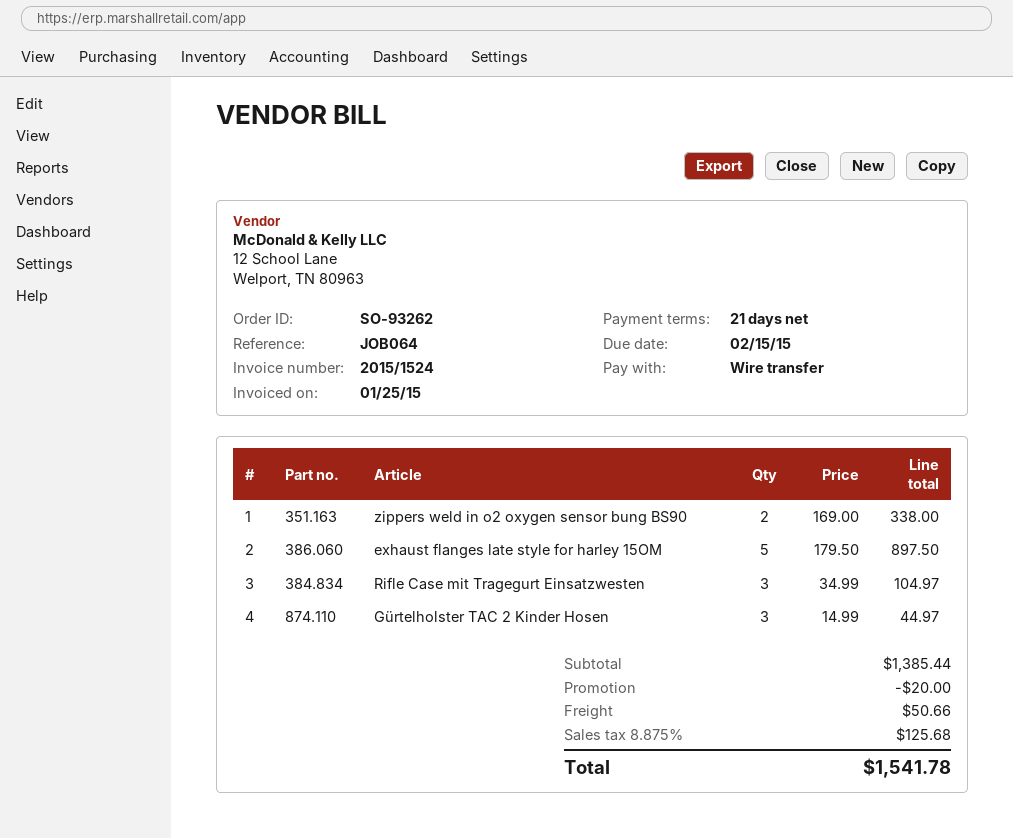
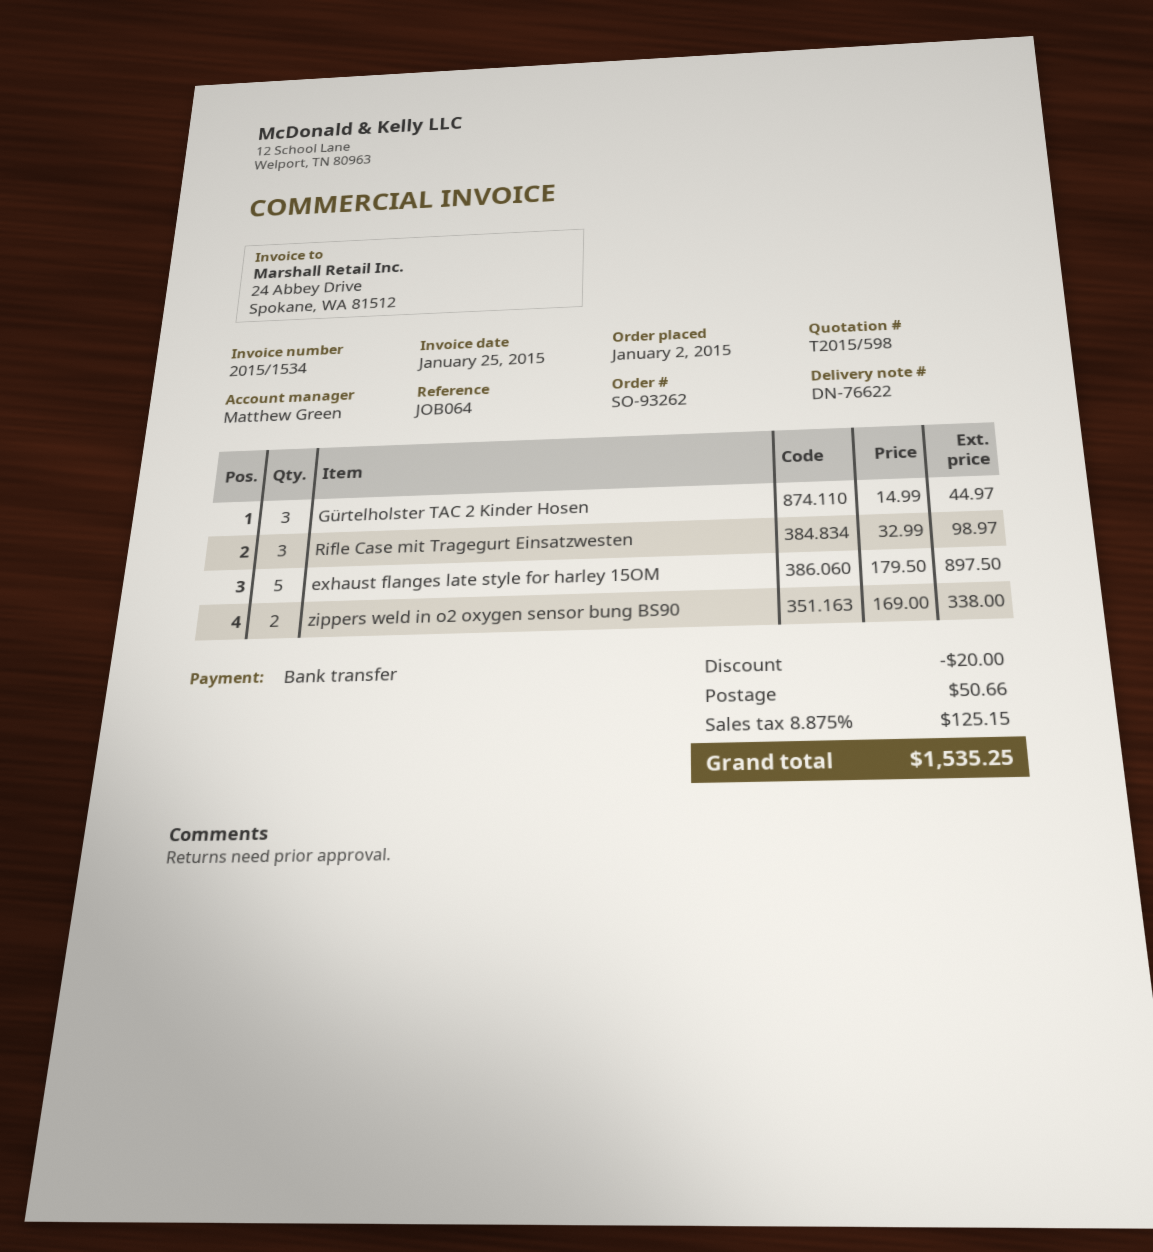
invoice number: 2015/1524 -> 2015/1534
Rifle Case mit Tragegurt Einsatzwesten: 3 x 34.99 = 104.97 -> 3 x 32.99 = 98.97
tax: 8.875% = 125.68 -> 8.875% = 125.15
total: 1541.78 -> 1535.25

